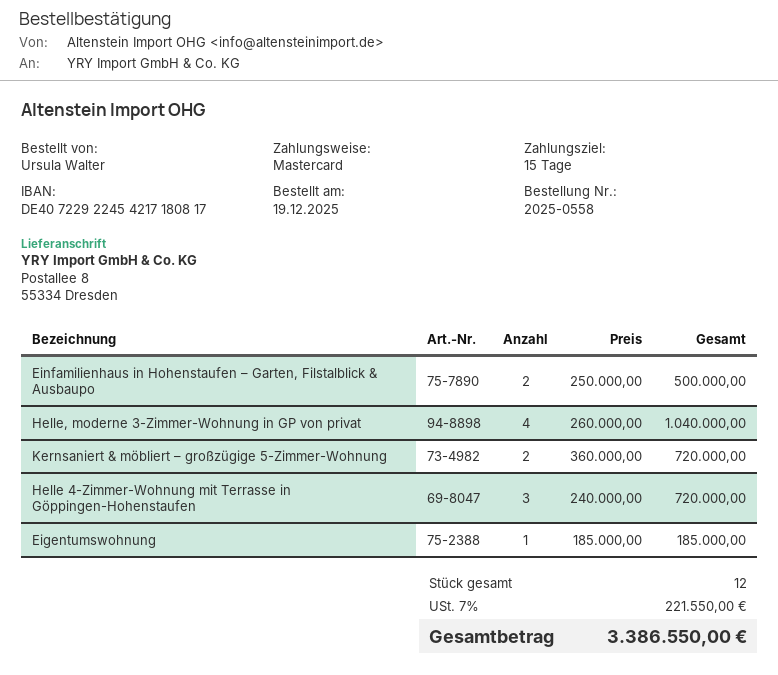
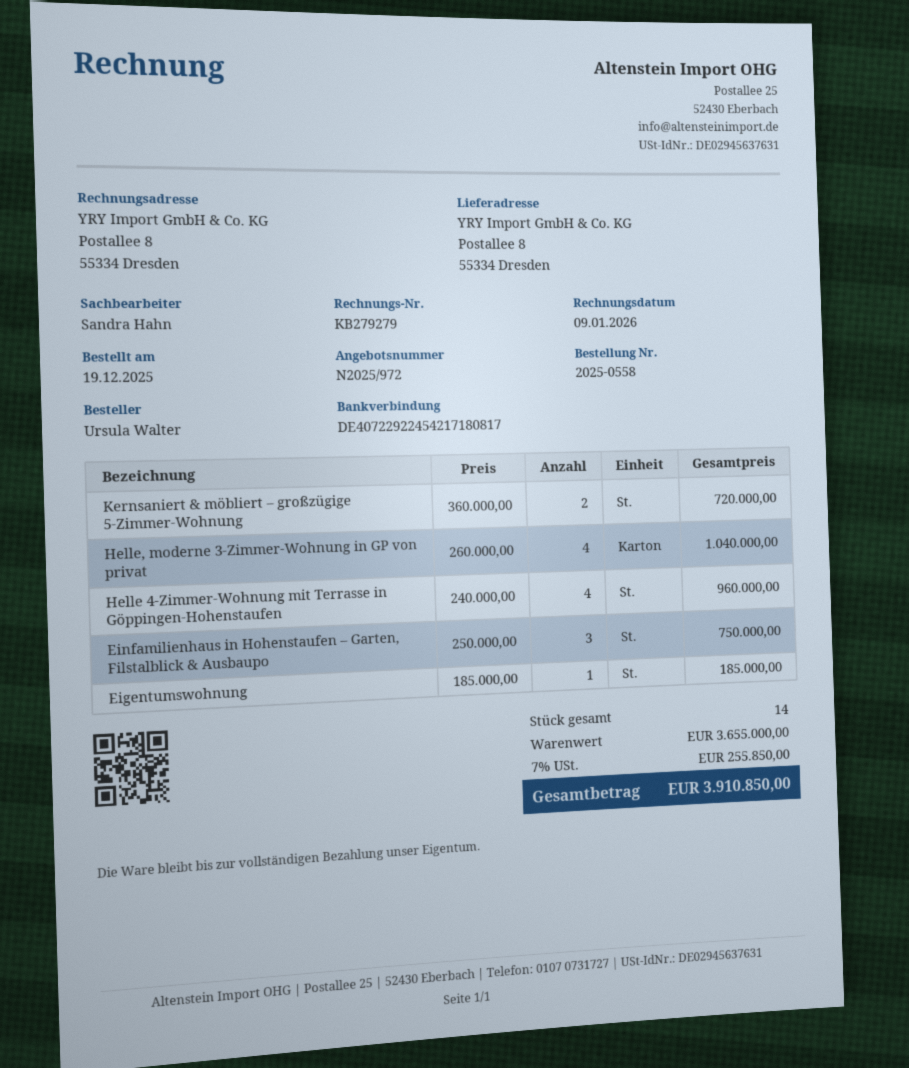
Einfamilienhaus in Hohenstaufen – Garten, Filstalblick & Ausbaupo: 2 x 250000.00 = 500000.00 -> 3 x 250000.00 = 750000.00
Helle 4-Zimmer-Wohnung mit Terrasse in Göppingen-Hohenstaufen: 3 x 240000.00 = 720000.00 -> 4 x 240000.00 = 960000.00
total quantity: 12 -> 14
tax: 7% = 221550.00 -> 7% = 255850.00
total: 3386550.00 -> 3910850.00

